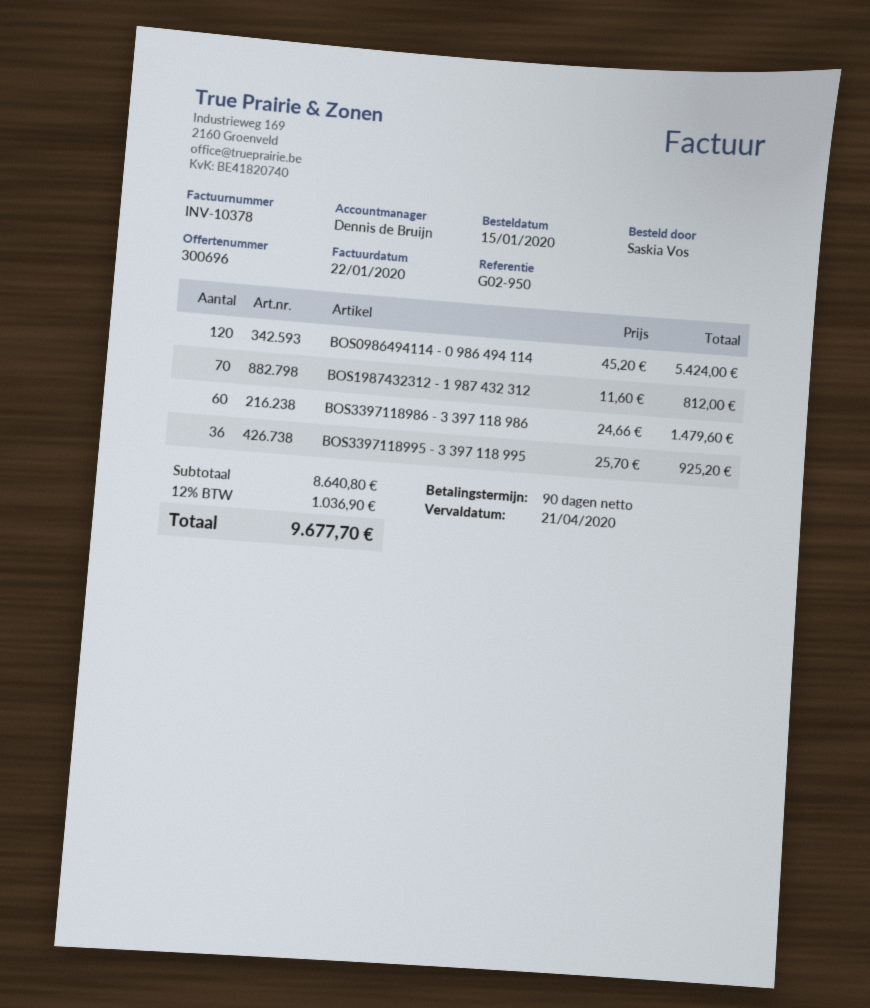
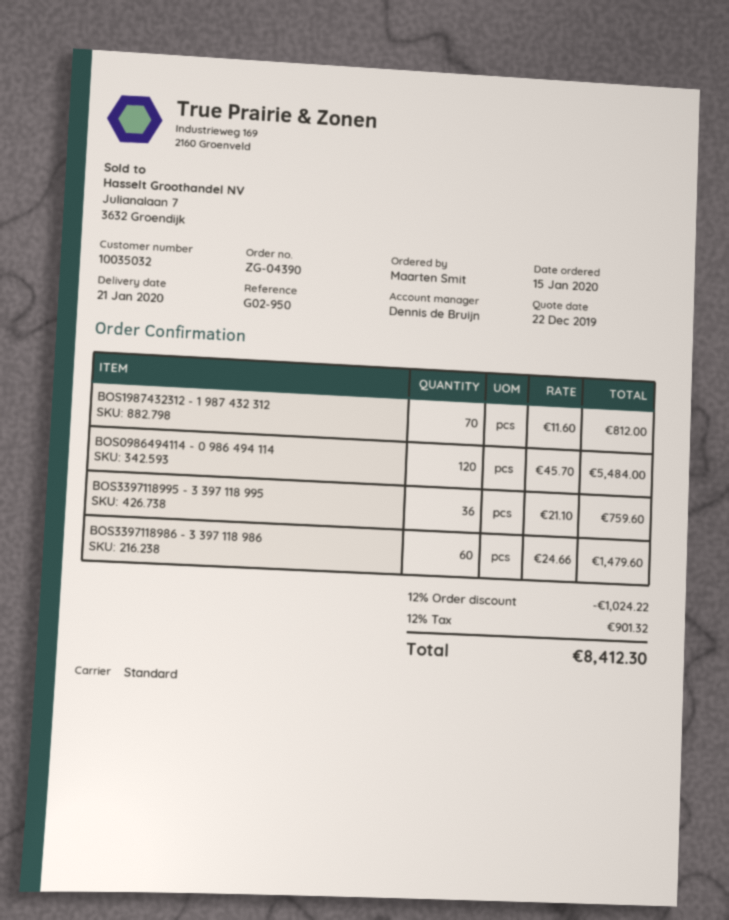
ordered by: Saskia Vos -> Maarten Smit
BOS0986494114 - 0 986 494 114: 120 x 45.20 = 5424.00 -> 120 x 45.70 = 5484.00
BOS3397118995 - 3 397 118 995: 36 x 25.70 = 925.20 -> 36 x 21.10 = 759.60
discount: none -> 12% = 1024.22
tax: 12% = 1036.90 -> 12% = 901.32
total: 9677.70 -> 8412.30

